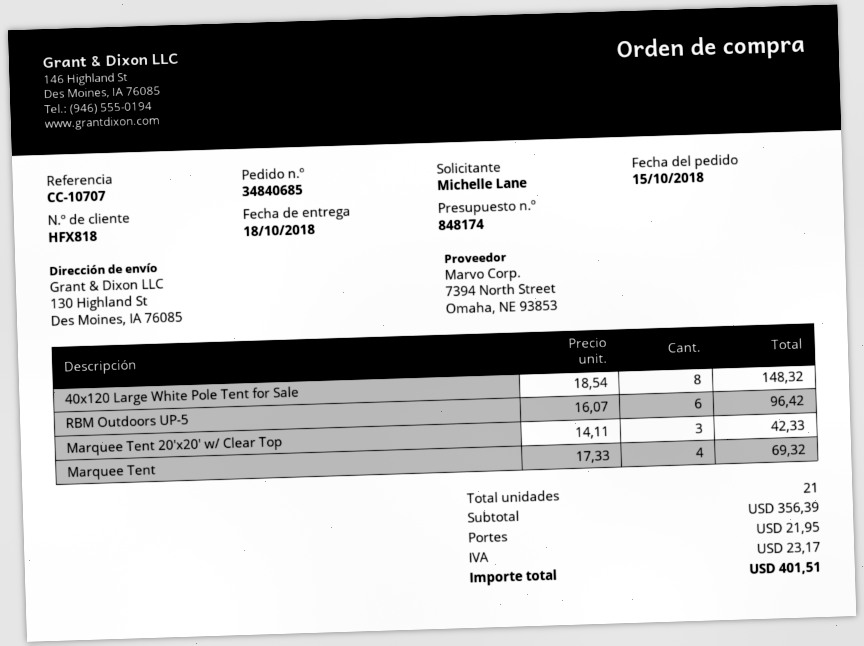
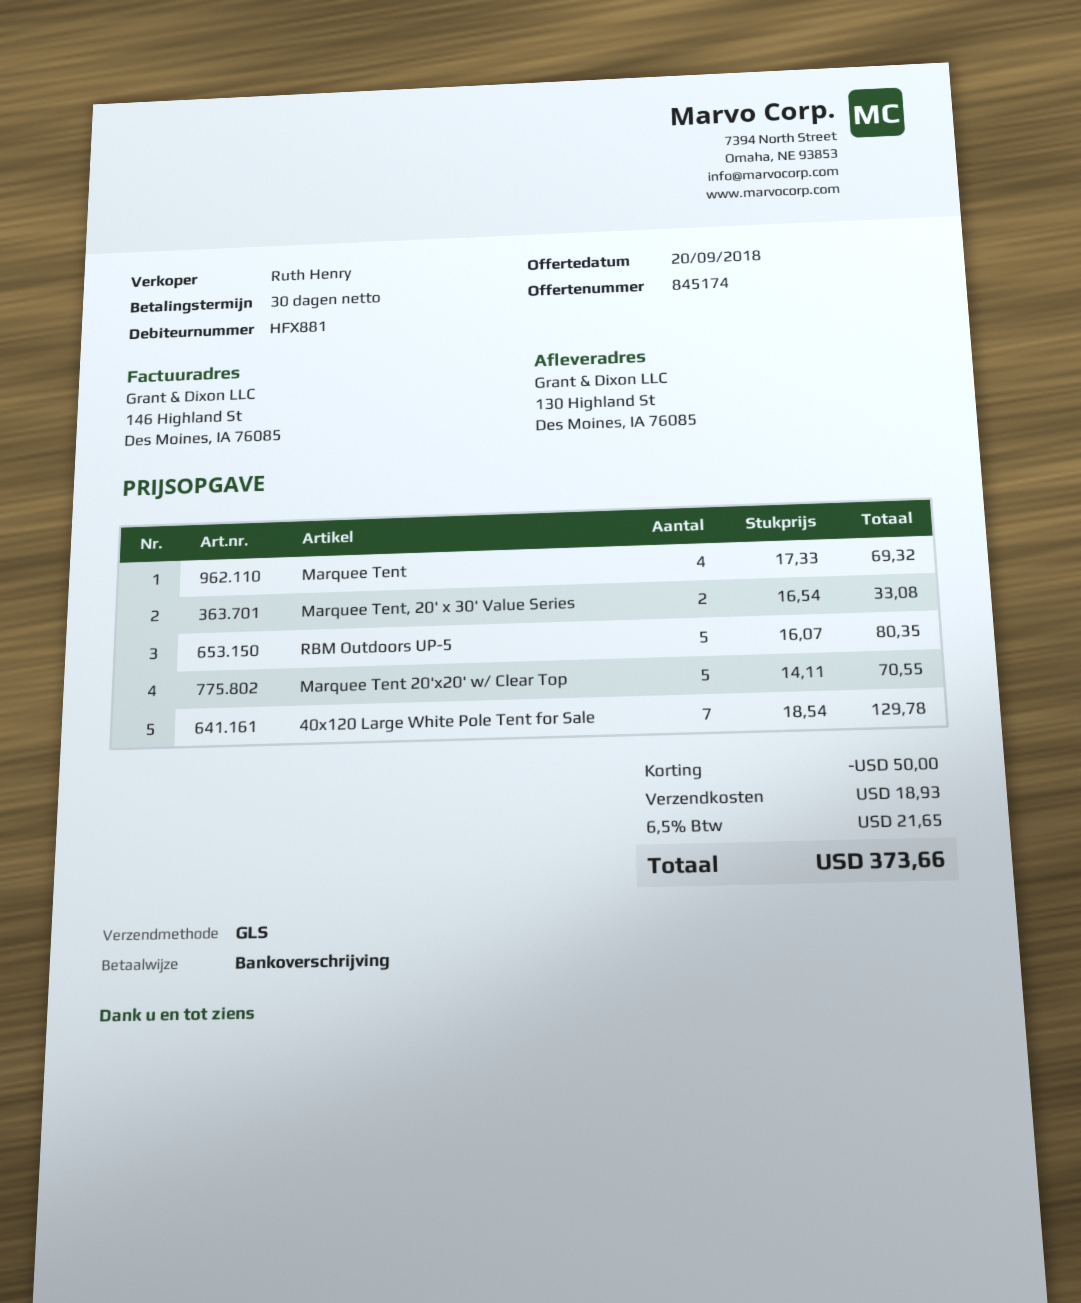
quote number: 848174 -> 845174
customer number: HFX818 -> HFX881
40x120 Large White Pole Tent for Sale: 8 x 18.54 = 148.32 -> 7 x 18.54 = 129.78
RBM Outdoors UP-5: 6 x 16.07 = 96.42 -> 5 x 16.07 = 80.35
Marquee Tent 20'x20' w/ Clear Top: 3 x 14.11 = 42.33 -> 5 x 14.11 = 70.55
Marquee Tent, 20' x 30' Value Series: none -> 2 x 16.54 = 33.08
discount: none -> 50.00
shipping: 21.95 -> 18.93
tax: 23.17 -> 21.65
total: 401.51 -> 373.66

